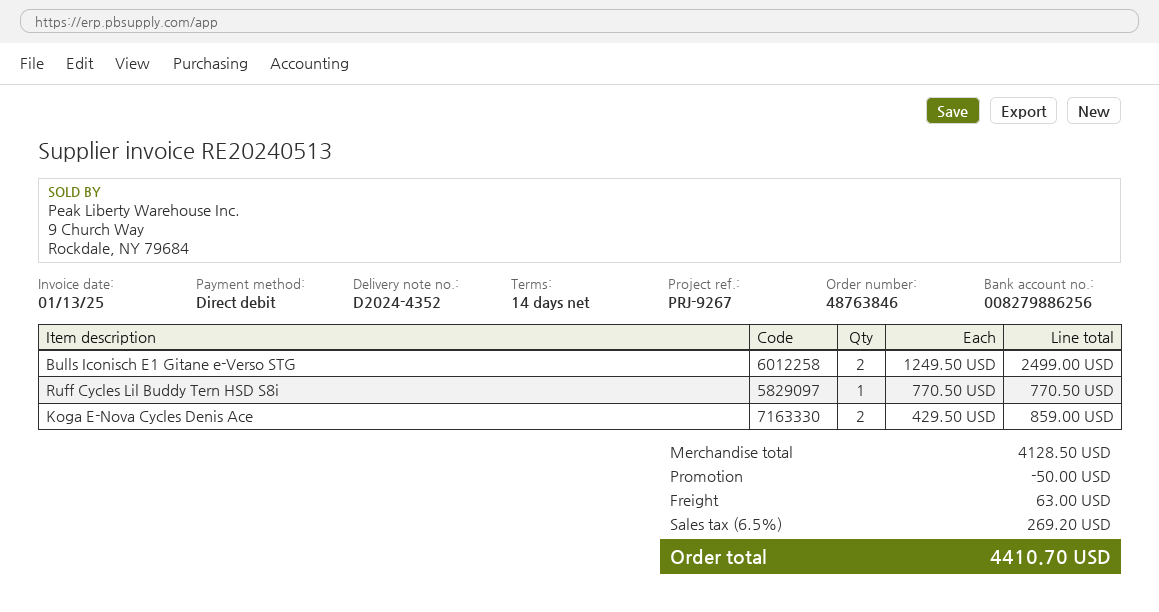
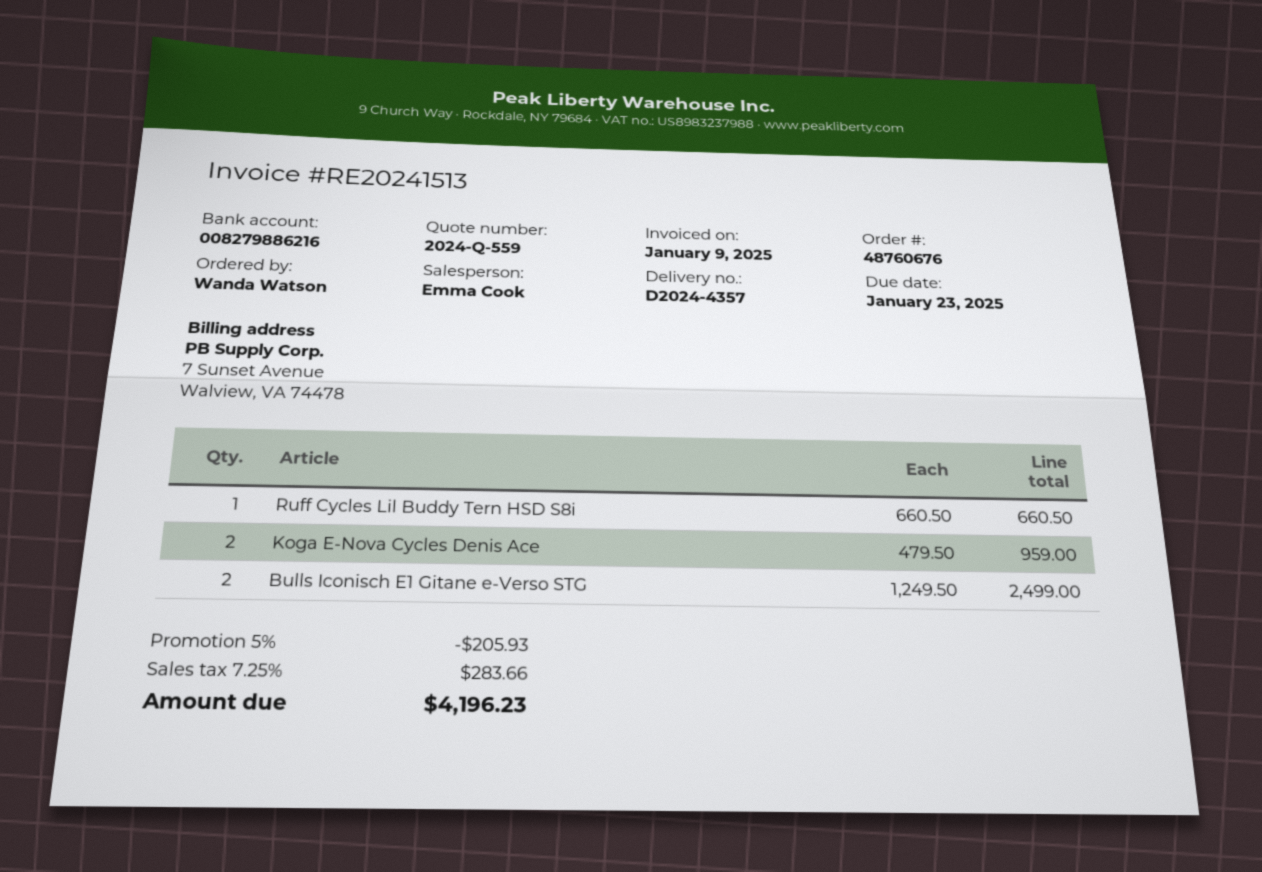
order number: 48763846 -> 48760676
delivery note number: D2024-4352 -> D2024-4357
invoice number: RE20240513 -> RE20241513
invoice date: 2025-01-13 -> 2025-01-09
bank account: 008279886256 -> 008279886216
Ruff Cycles Lil Buddy Tern HSD S8i: 1 x 770.50 = 770.50 -> 1 x 660.50 = 660.50
Koga E-Nova Cycles Denis Ace: 2 x 429.50 = 859.00 -> 2 x 479.50 = 959.00
discount: 50.00 -> 205.93
shipping: 63.00 -> none
tax: 6.5% = 269.20 -> 7.25% = 283.66
total: 4410.70 -> 4196.23

